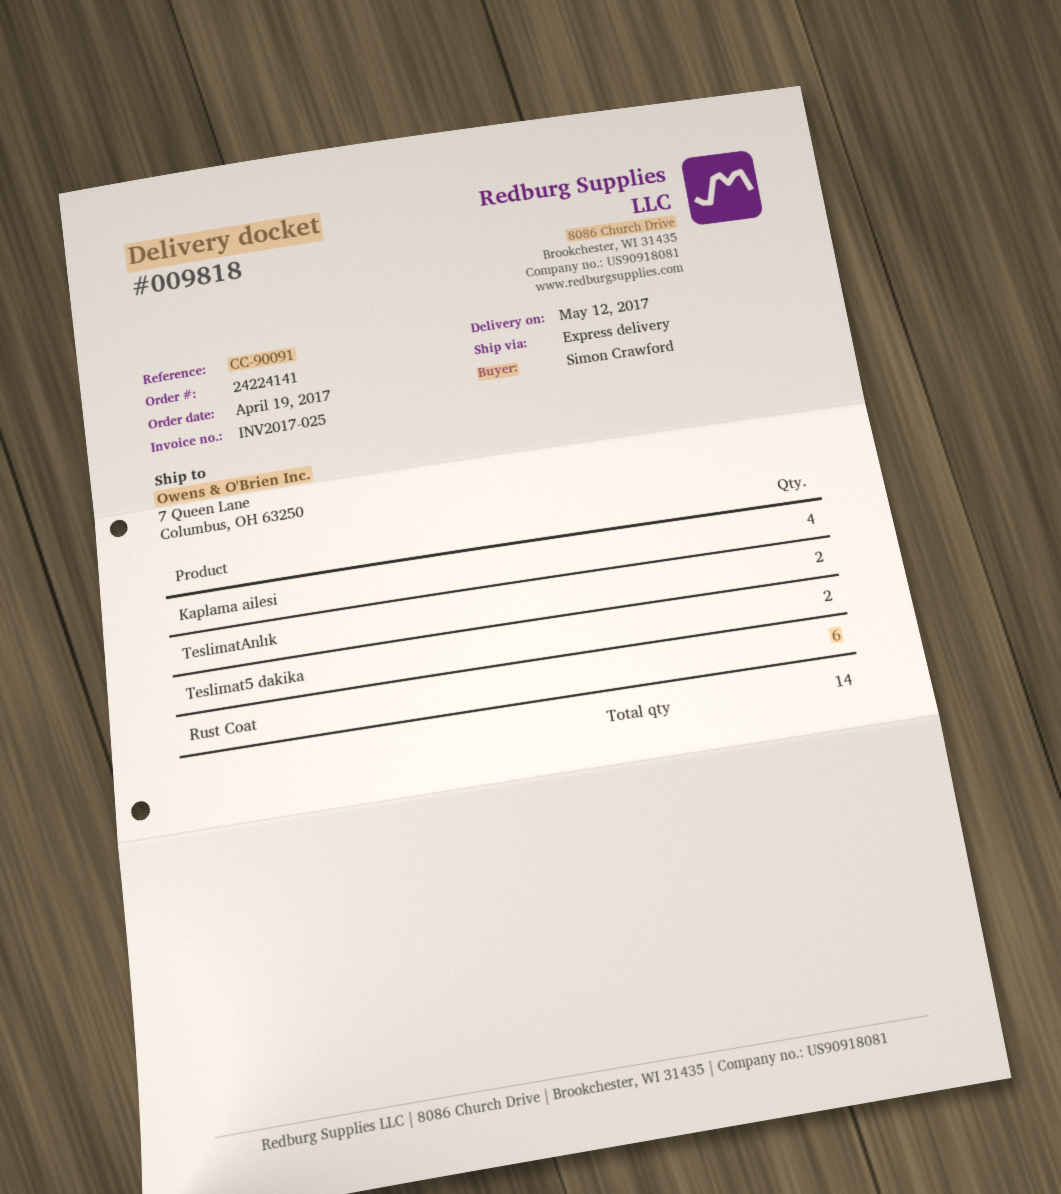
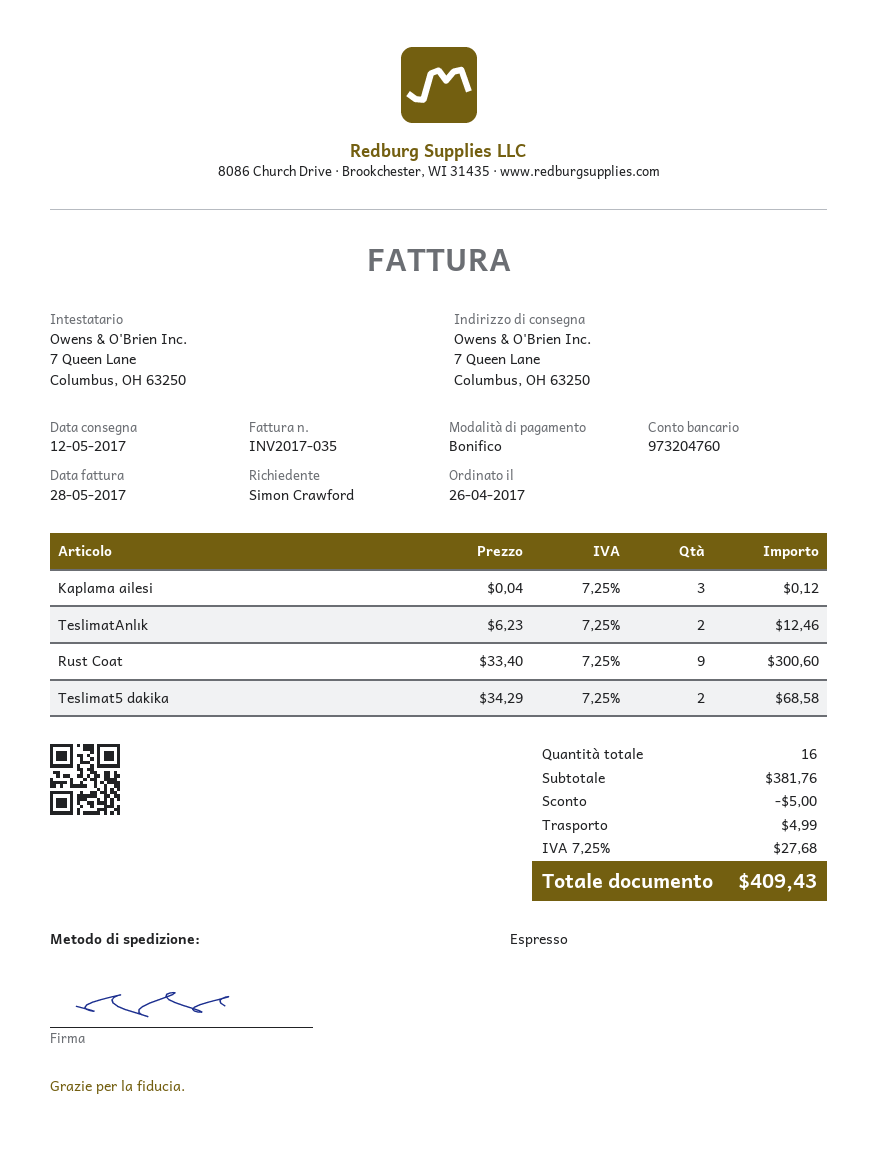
order date: 2017-04-19 -> 2017-04-26
invoice number: INV2017-025 -> INV2017-035
Kaplama ailesi: 4 -> 3
Rust Coat: 6 -> 9
total quantity: 14 -> 16

